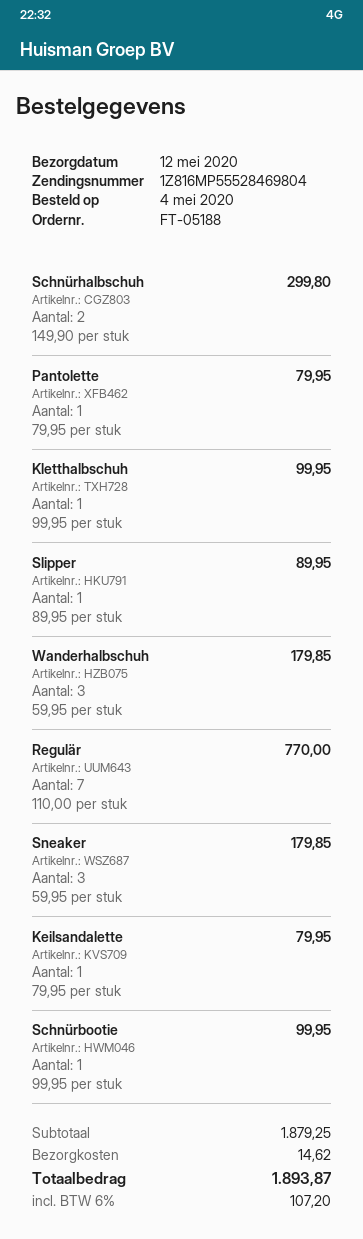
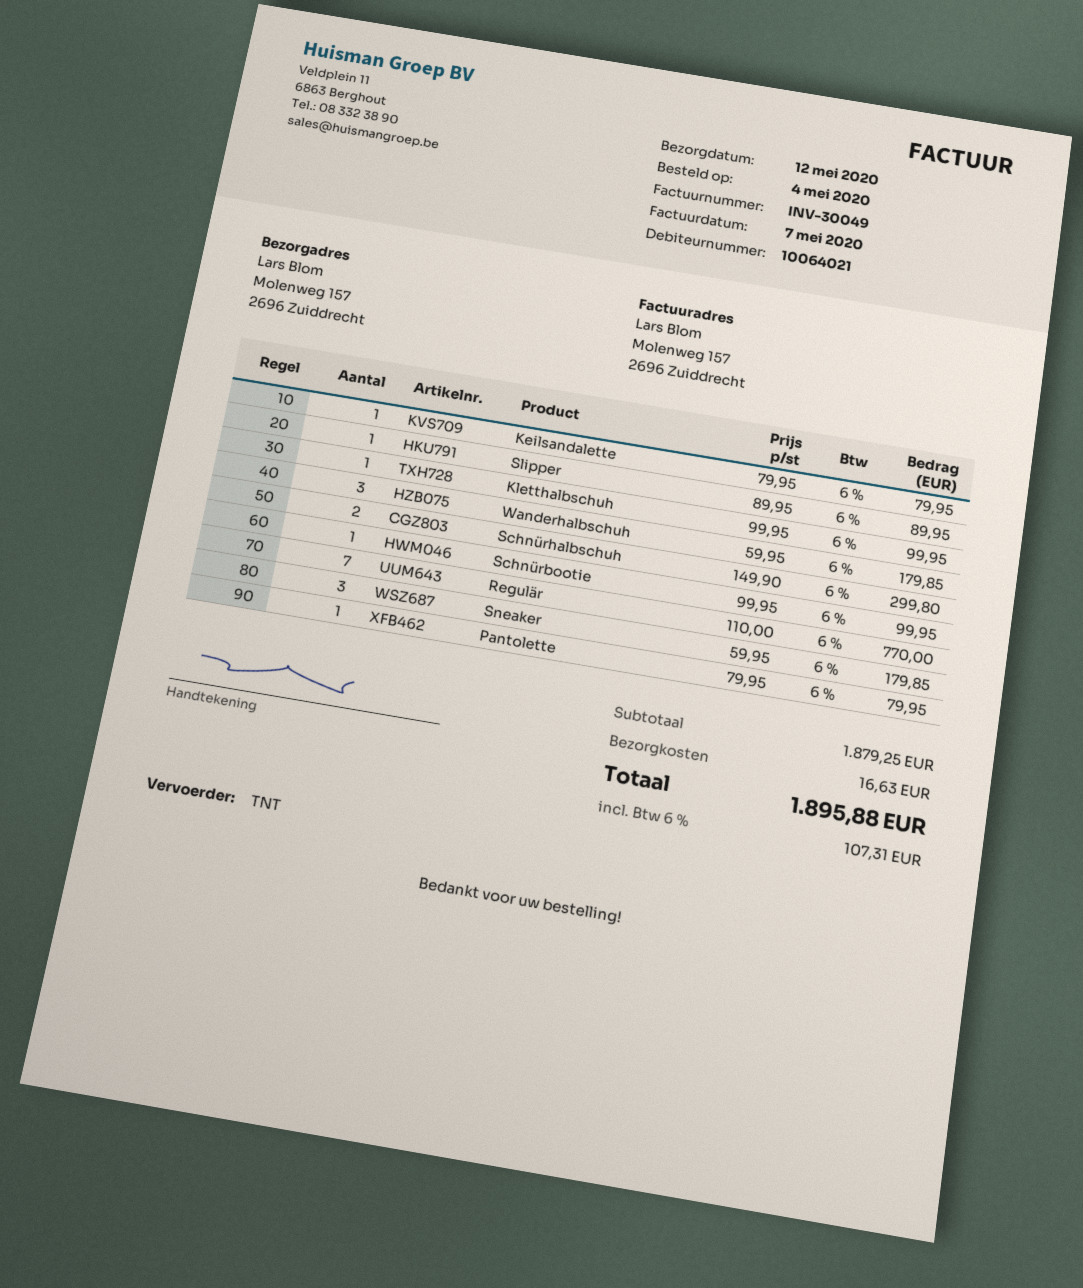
shipping: 14.62 -> 16.63
tax: 6% = 107.20 -> 6% = 107.31
total: 1893.87 -> 1895.88

